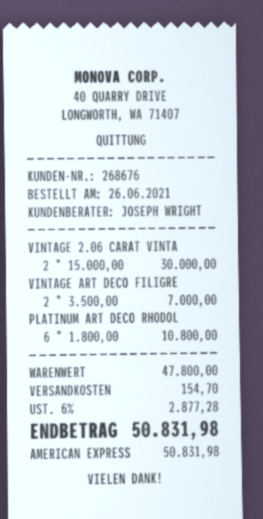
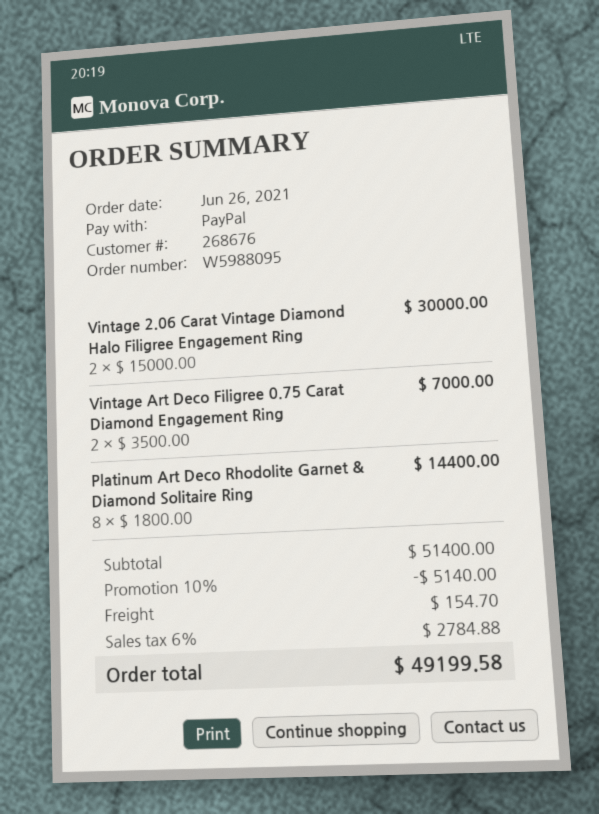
payment method: American Express -> PayPal
PLATINUM ART DECO RHODOL: 6 x 1800.00 = 10800.00 -> 8 x 1800.00 = 14400.00
subtotal: 47800.00 -> 51400.00
discount: none -> 10% = 5140.00
tax: 6% = 2877.28 -> 6% = 2784.88
total: 50831.98 -> 49199.58

